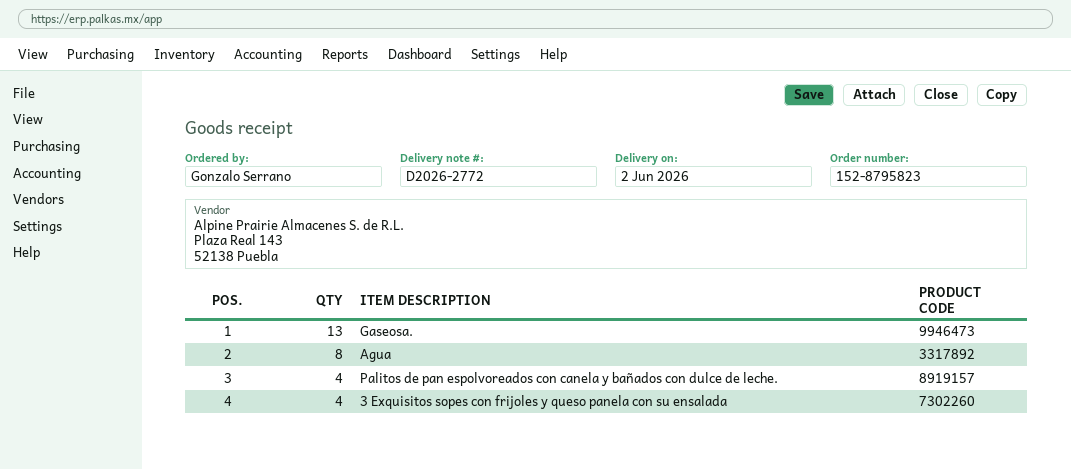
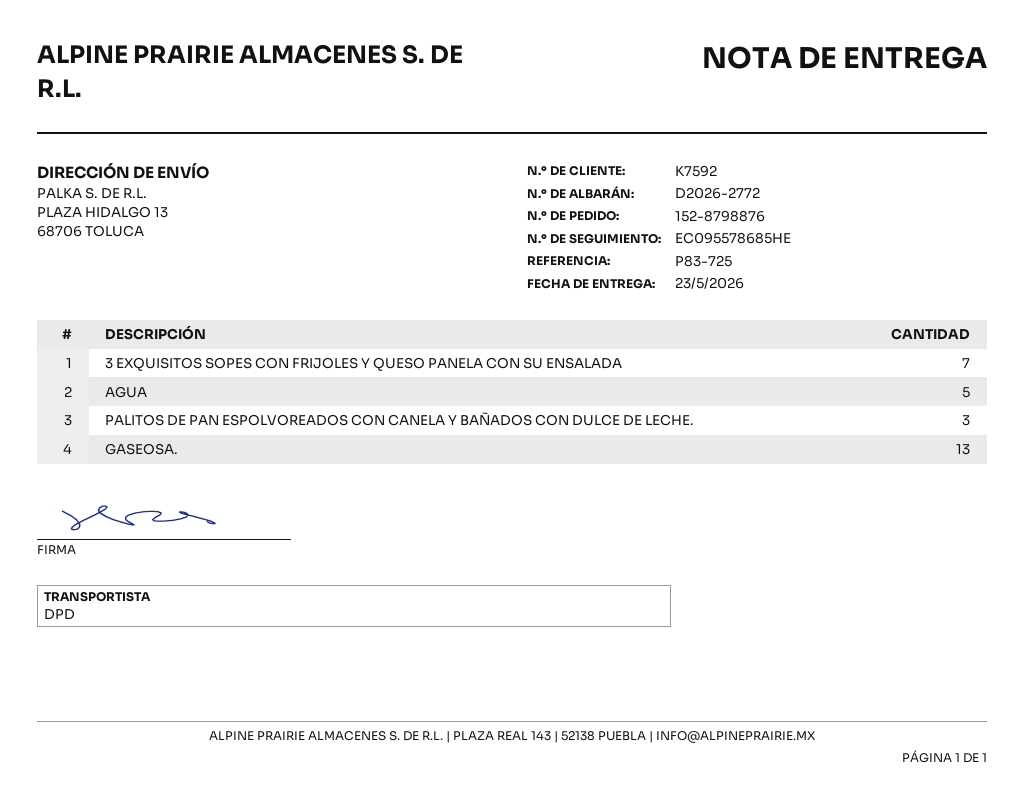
order number: 152-8795823 -> 152-8798876
delivery date: 2026-06-02 -> 2026-05-23
Agua: 8 -> 5
Palitos de pan espolvoreados con canela y bañados con dulce de leche.: 4 -> 3
3 Exquisitos sopes con frijoles y queso panela con su ensalada: 4 -> 7

